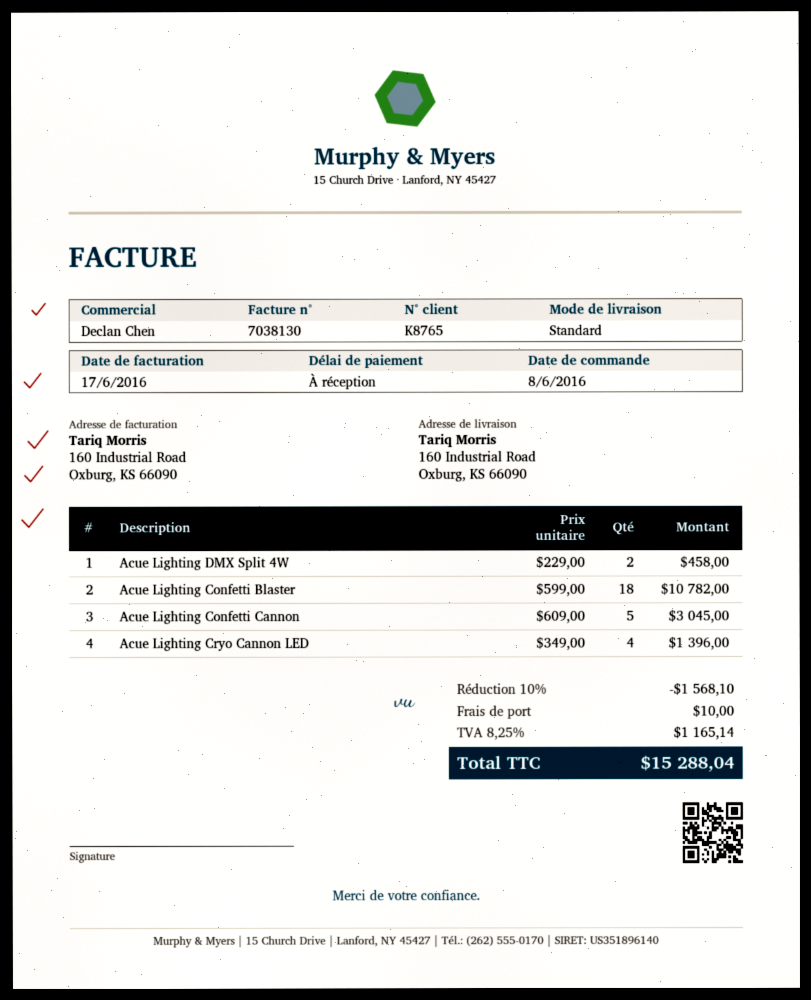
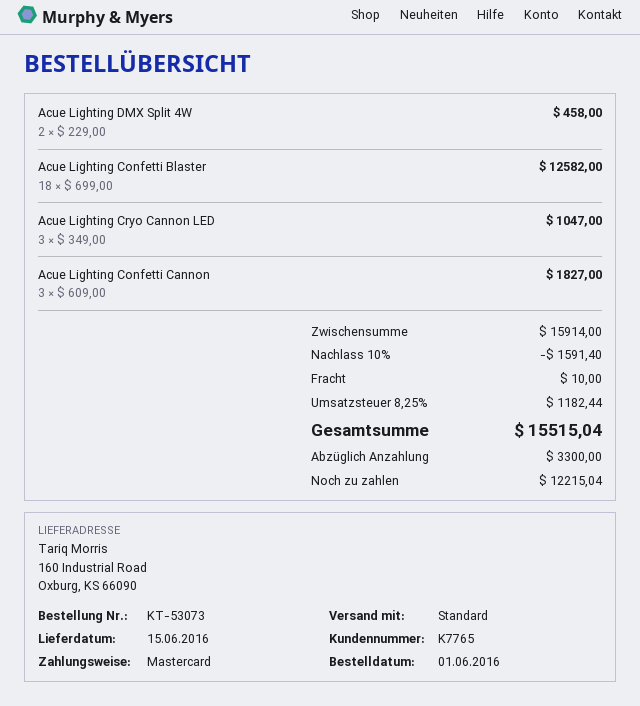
order date: 2016-06-08 -> 2016-06-01
customer number: K8765 -> K7765
Acue Lighting Confetti Blaster: 18 x 599.00 = 10782.00 -> 18 x 699.00 = 12582.00
Acue Lighting Confetti Cannon: 5 x 609.00 = 3045.00 -> 3 x 609.00 = 1827.00
Acue Lighting Cryo Cannon LED: 4 x 349.00 = 1396.00 -> 3 x 349.00 = 1047.00
discount: 10% = 1568.10 -> 10% = 1591.40
tax: 8.25% = 1165.14 -> 8.25% = 1182.44
total: 15288.04 -> 15515.04

